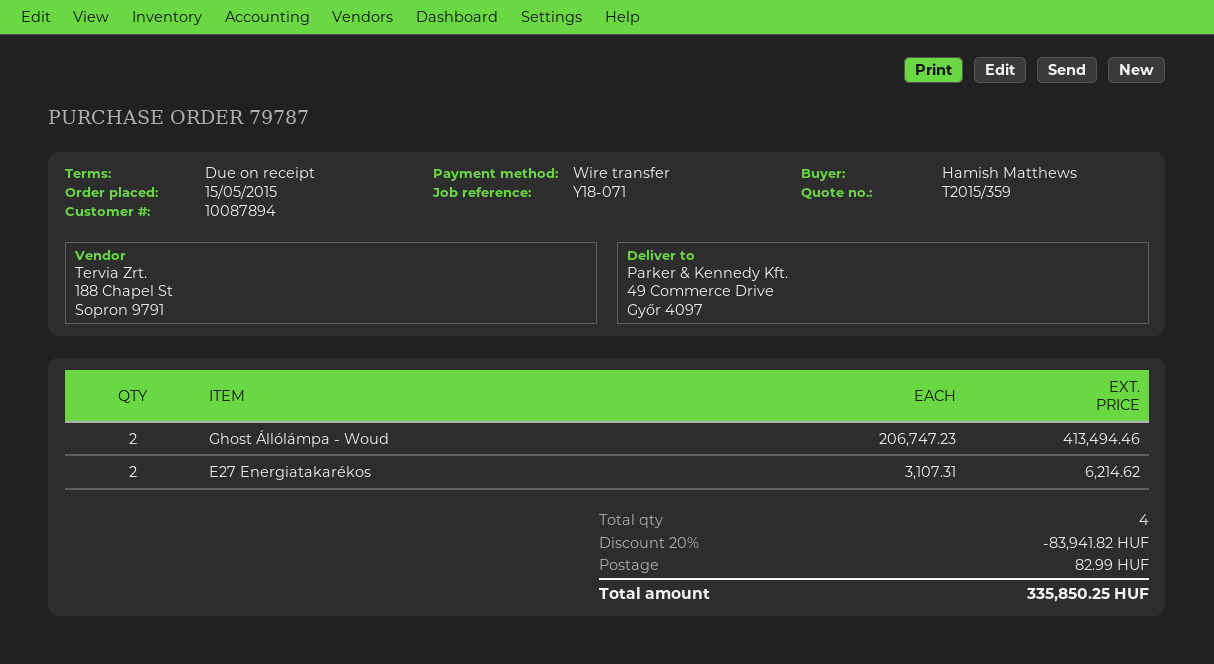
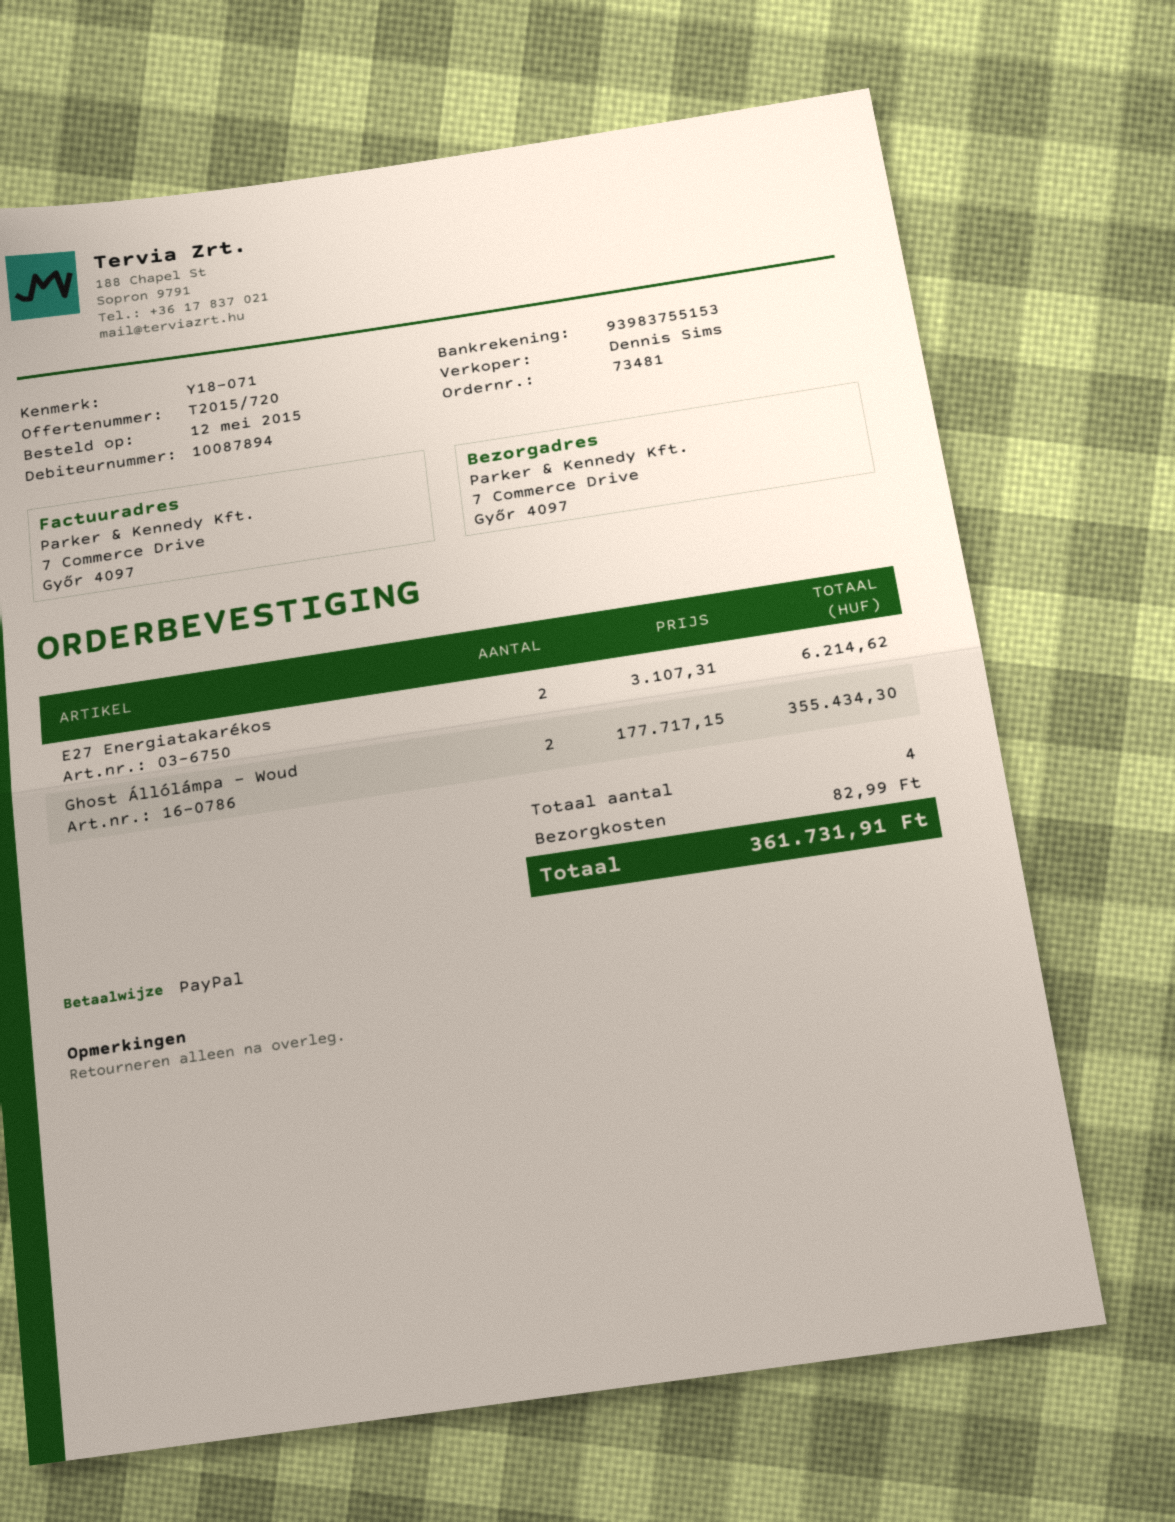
quote number: T2015/359 -> T2015/720
order number: 79787 -> 73481
order date: 2015-05-15 -> 2015-05-12
payment method: bank transfer -> PayPal
ship to: 49 Commerce Drive, Győr 4097 -> 7 Commerce Drive, Győr 4097
Ghost Állólámpa - Woud: 2 x 206747.23 = 413494.46 -> 2 x 177717.15 = 355434.30
discount: 20% = 83941.82 -> none
total: 335850.25 -> 361731.91

